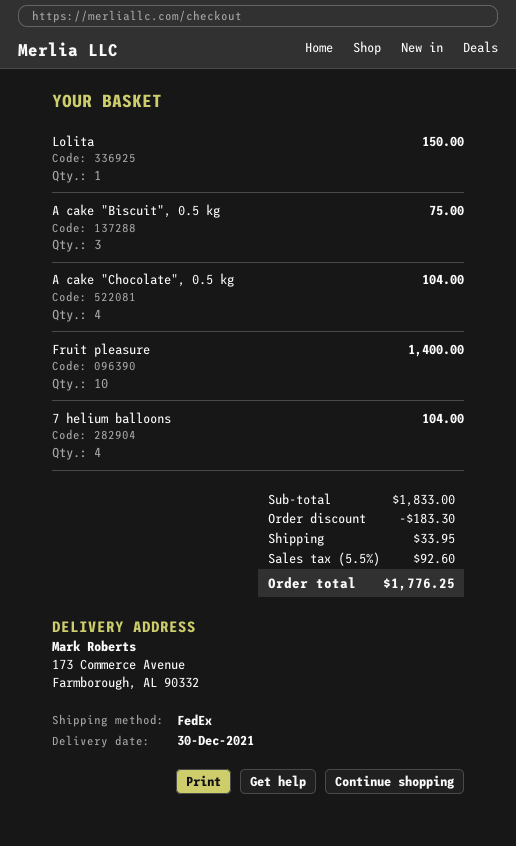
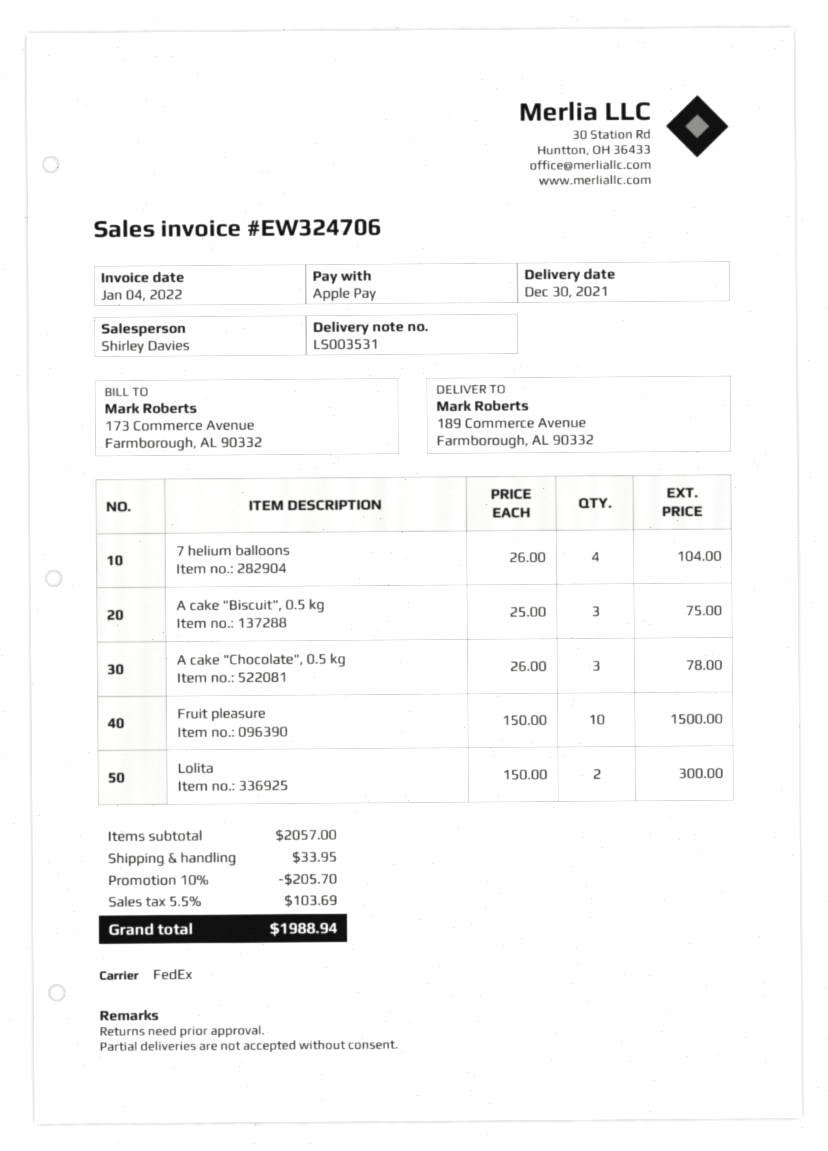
ship to: 173 Commerce Avenue, Farmborough, AL 90332 -> 189 Commerce Avenue, Farmborough, AL 90332
Lolita: 1 for 150.00 -> 2 for 300.00
A cake "Chocolate", 0.5 kg: 4 for 104.00 -> 3 for 78.00
Fruit pleasure: 10 for 1400.00 -> 10 for 1500.00
subtotal: 1833.00 -> 2057.00
discount: 183.30 -> 205.70
tax: 5.5% = 92.60 -> 5.5% = 103.69
total: 1776.25 -> 1988.94

